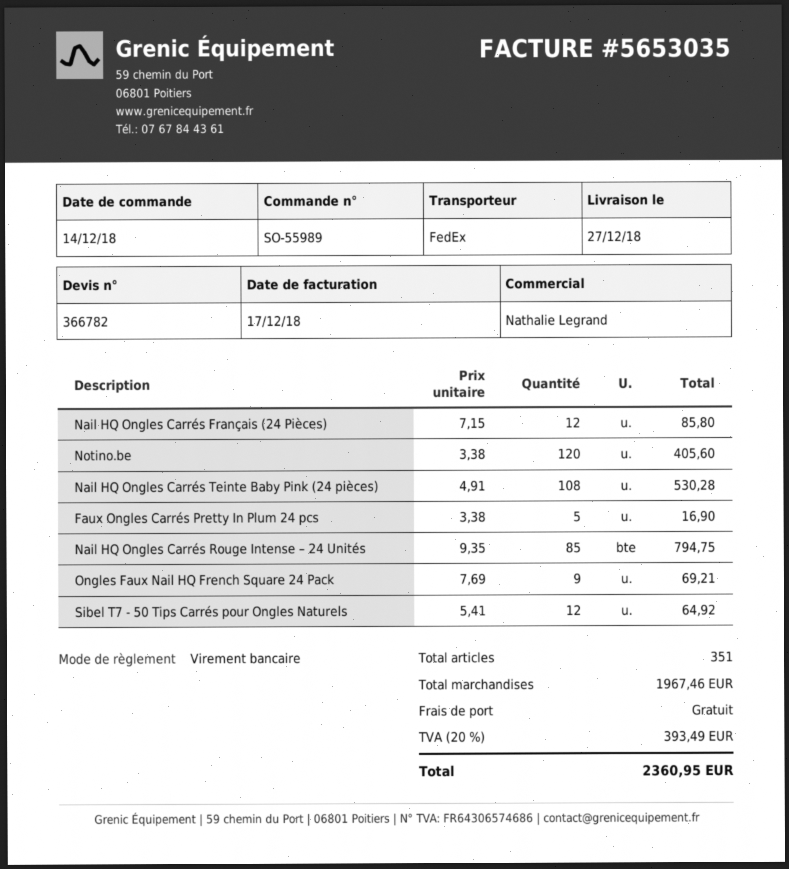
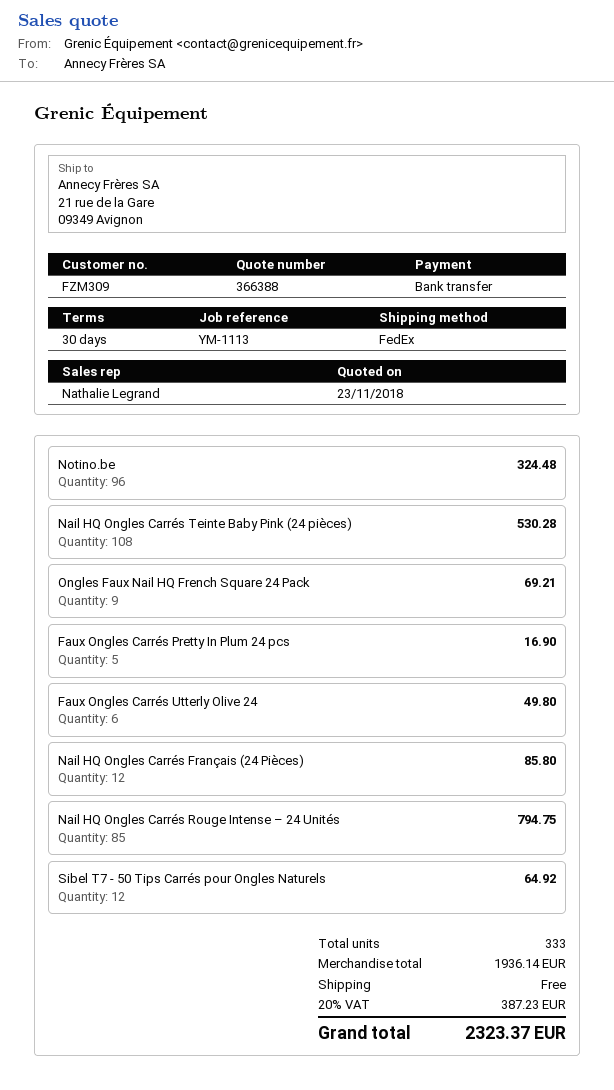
quote number: 366782 -> 366388
Notino.be: 120 for 405.60 -> 96 for 324.48
Faux Ongles Carrés Utterly Olive 24: none -> 6 for 49.80
total quantity: 351 -> 333
subtotal: 1967.46 -> 1936.14
tax: 20% = 393.49 -> 20% = 387.23
total: 2360.95 -> 2323.37

